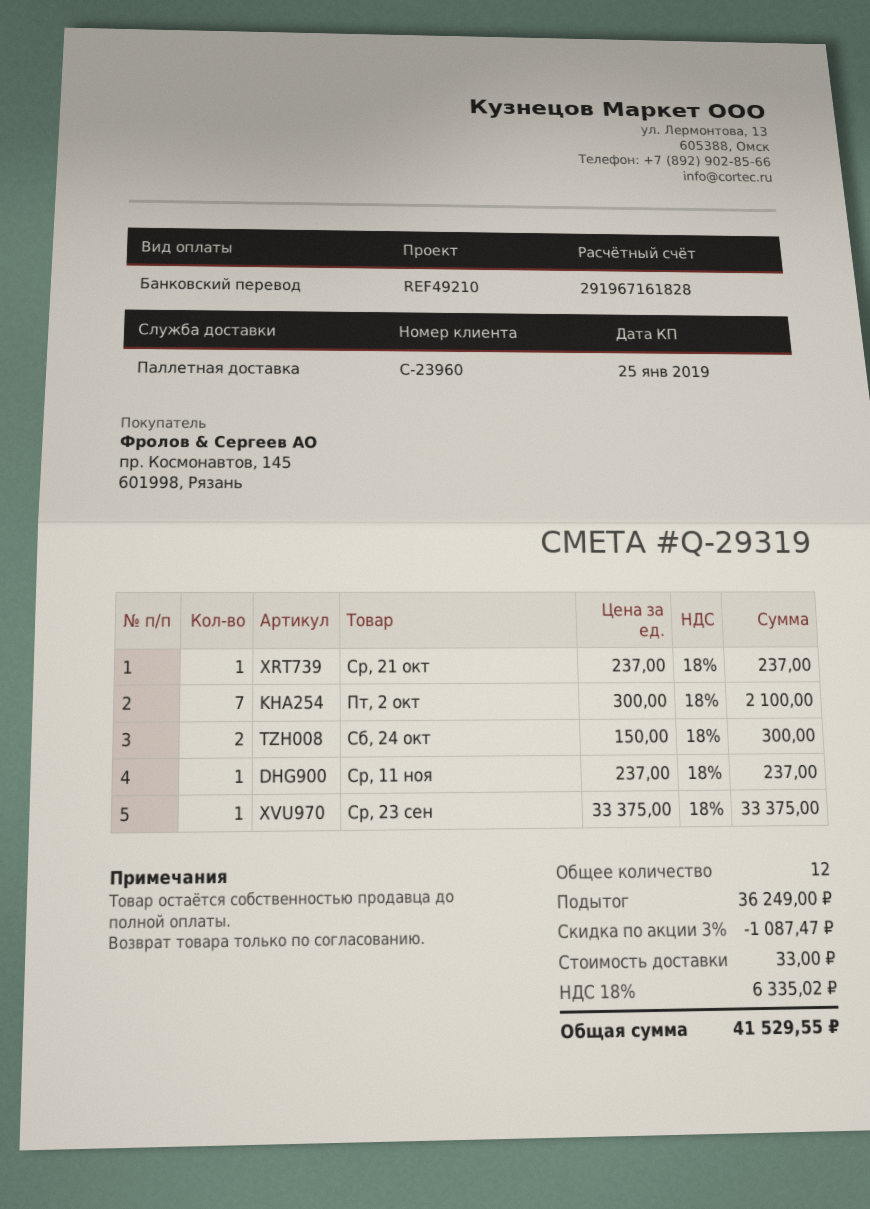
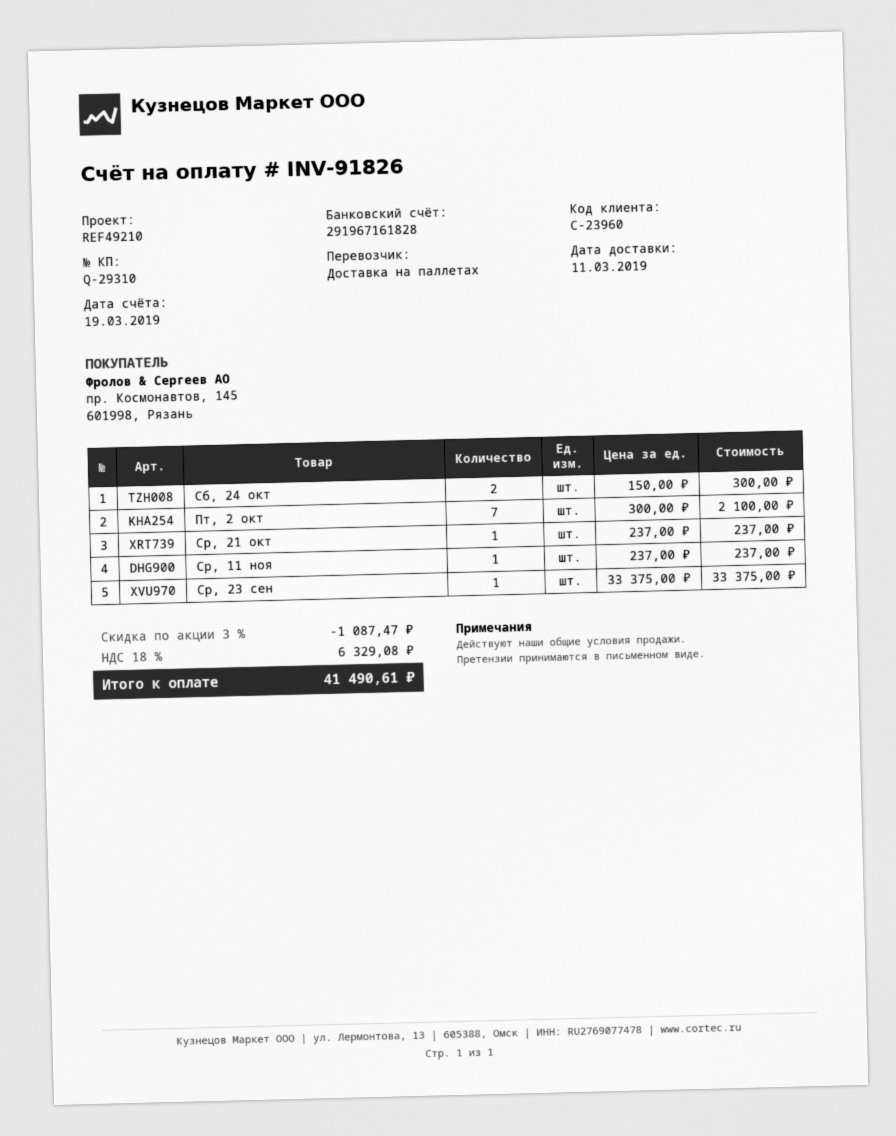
quote number: Q-29319 -> Q-29310
shipping: 33.00 -> none
tax: 18% = 6335.02 -> 18% = 6329.08
total: 41529.55 -> 41490.61

